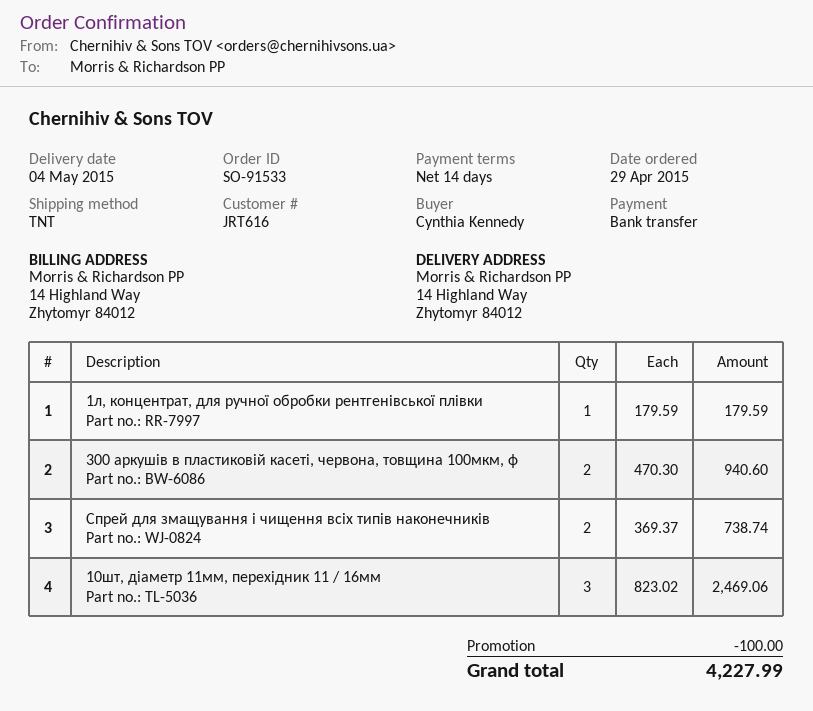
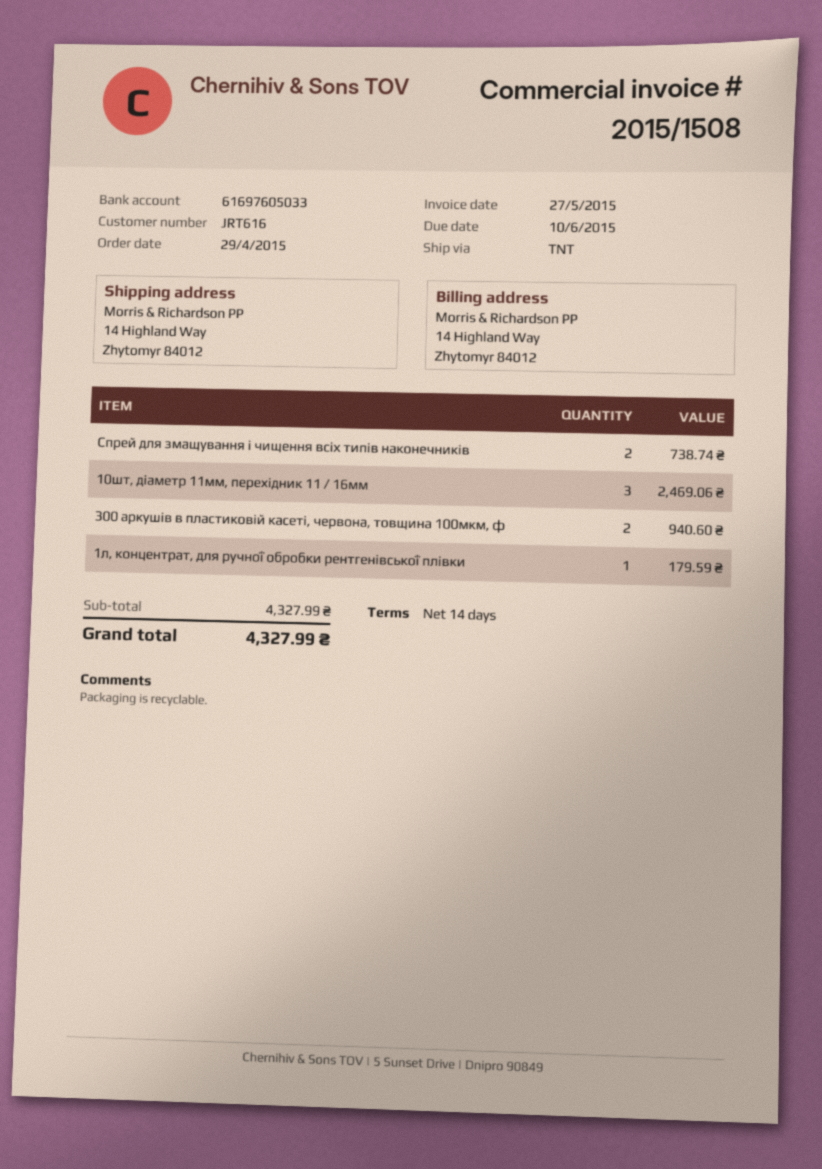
discount: 100.00 -> none
total: 4227.99 -> 4327.99

